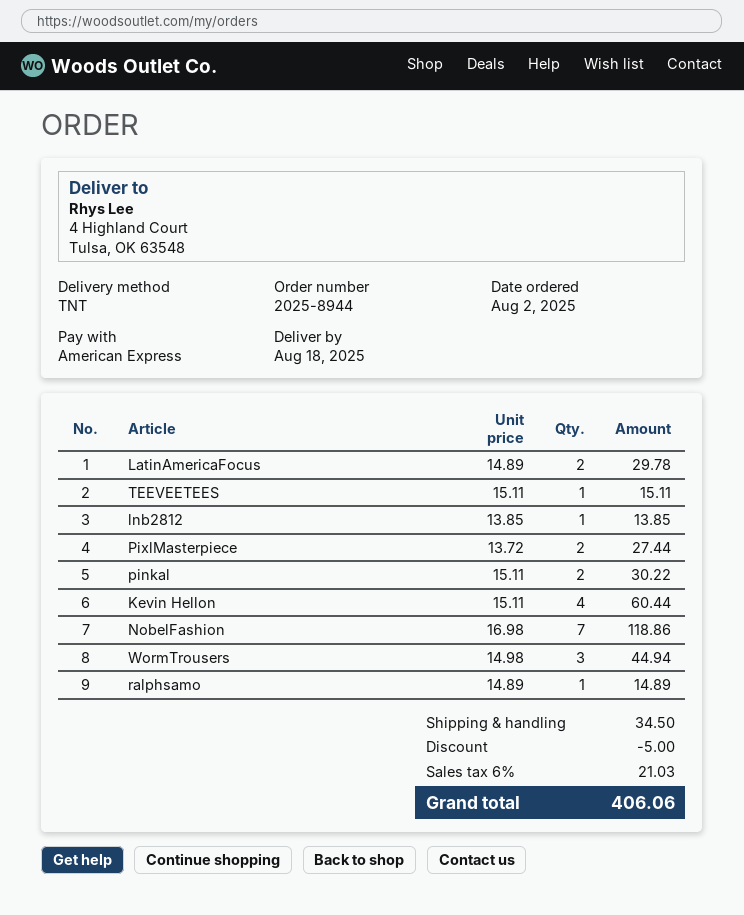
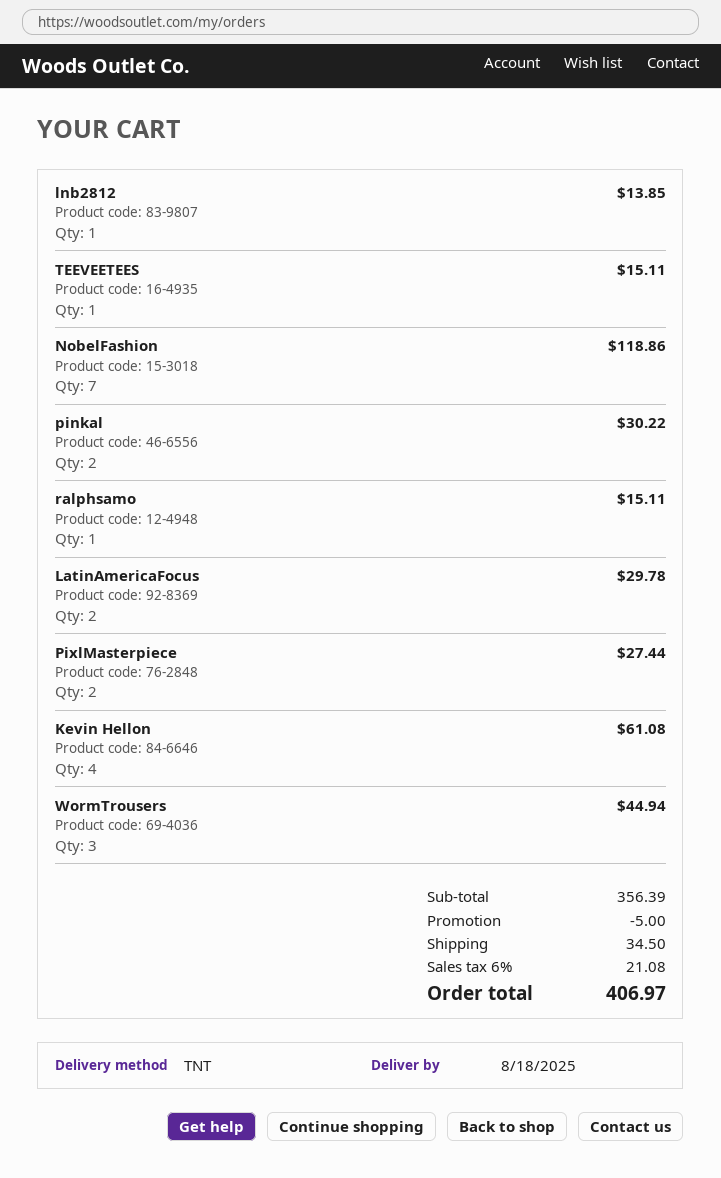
Kevin Hellon: 4 for 60.44 -> 4 for 61.08
ralphsamo: 1 for 14.89 -> 1 for 15.11
tax: 6% = 21.03 -> 6% = 21.08
total: 406.06 -> 406.97

